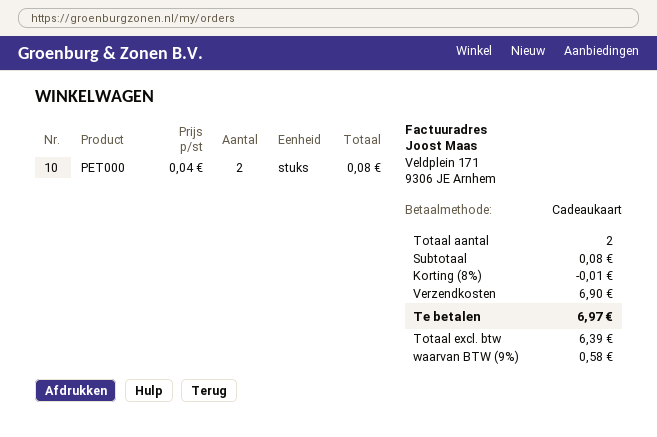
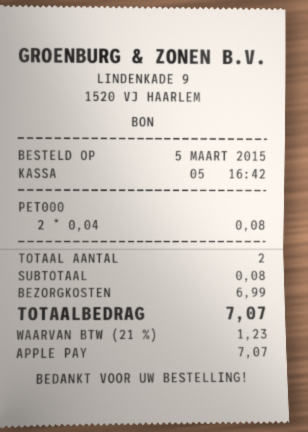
payment method: gift card -> Apple Pay
discount: 8% = 0.01 -> none
shipping: 6.90 -> 6.99
tax: 9% = 0.58 -> 21% = 1.23
total: 6.97 -> 7.07

